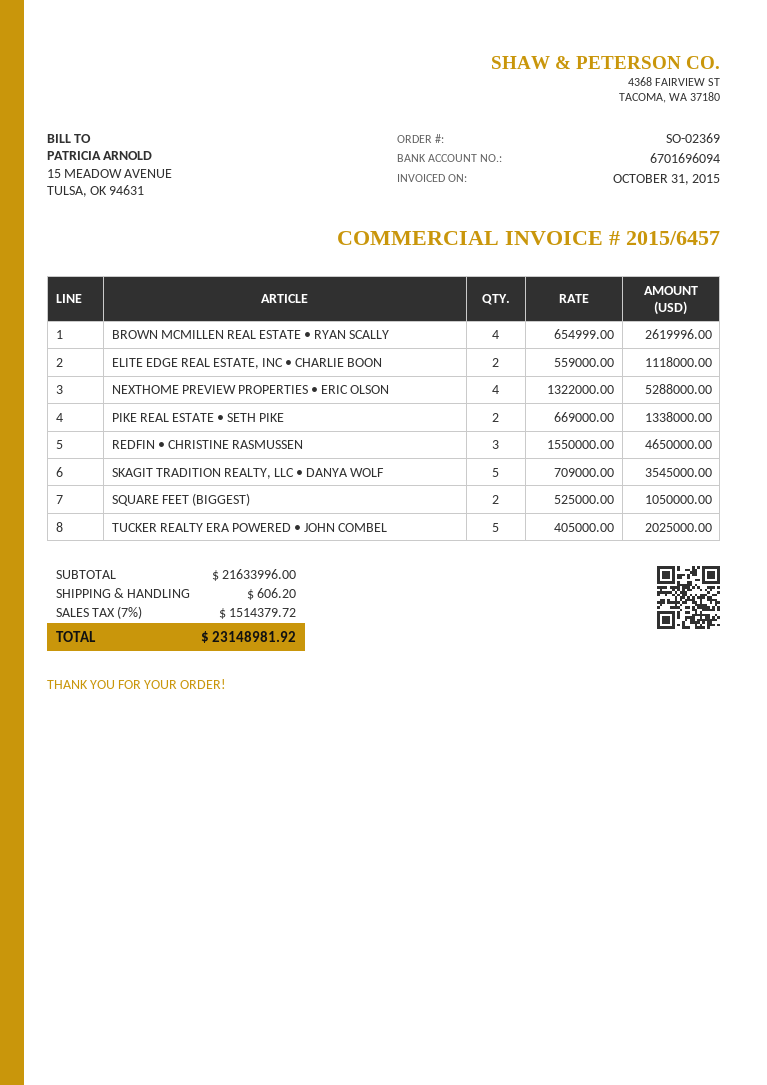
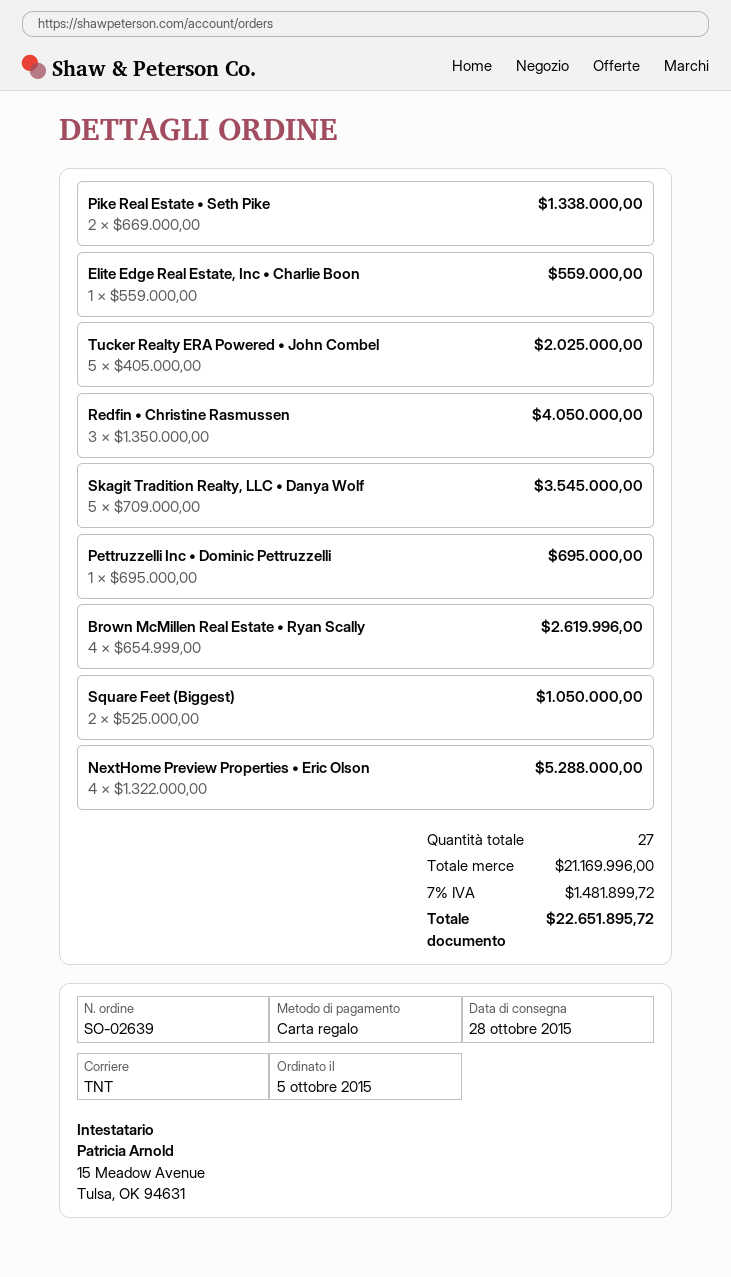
order number: SO-02369 -> SO-02639
ELITE EDGE REAL ESTATE, INC • CHARLIE BOON: 2 x 559000.00 = 1118000.00 -> 1 x 559000.00 = 559000.00
REDFIN • CHRISTINE RASMUSSEN: 3 x 1550000.00 = 4650000.00 -> 3 x 1350000.00 = 4050000.00
Pettruzzelli Inc • Dominic Pettruzzelli: none -> 1 x 695000.00 = 695000.00
subtotal: 21633996.00 -> 21169996.00
shipping: 606.20 -> none
tax: 7% = 1514379.72 -> 7% = 1481899.72
total: 23148981.92 -> 22651895.72

